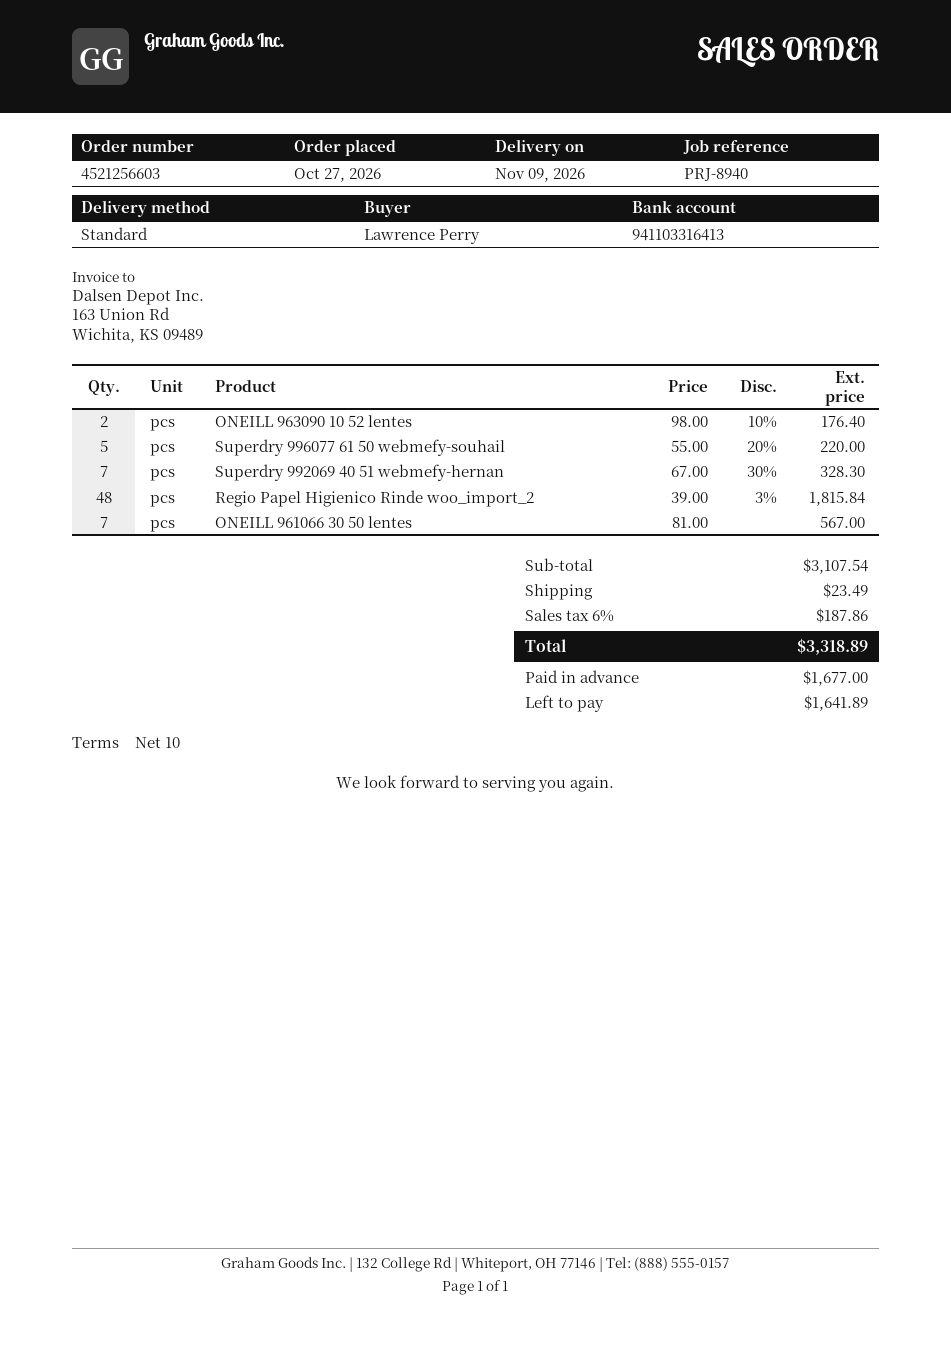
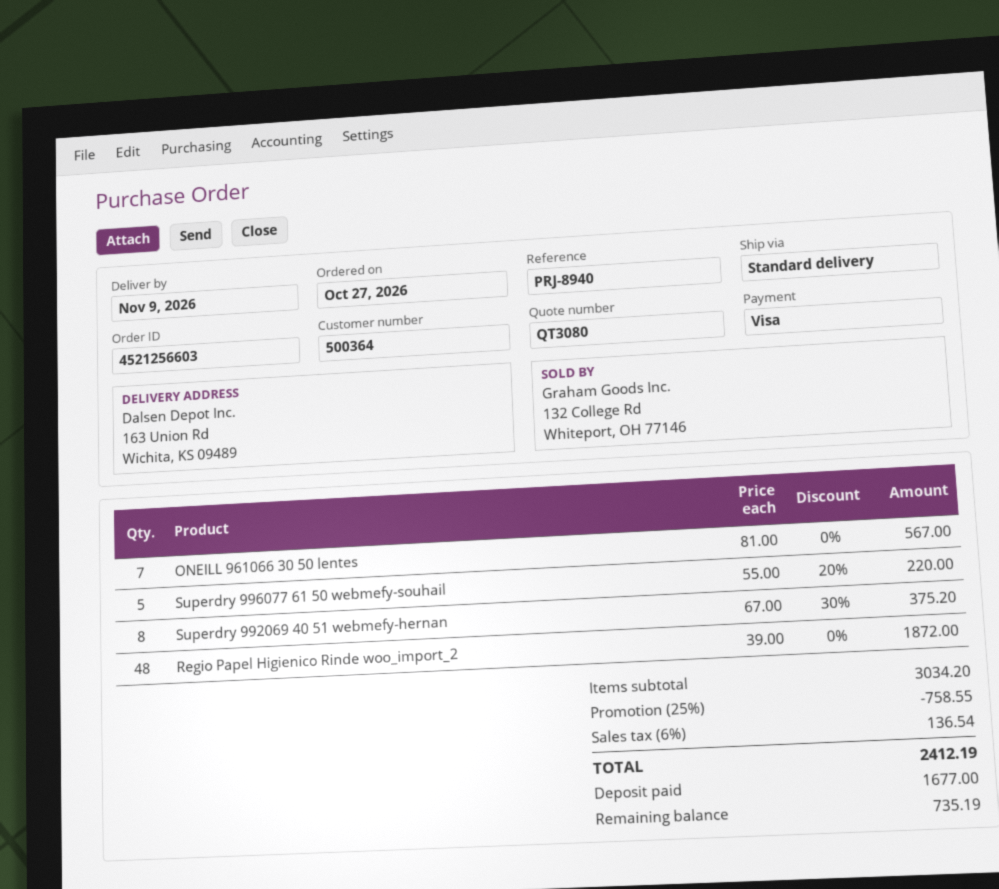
ONEILL 963090 10 52 lentes: 2 x 98.00 - 10% = 176.40 -> none
Superdry 992069 40 51 webmefy-hernan: 7 x 67.00 - 30% = 328.30 -> 8 x 67.00 - 30% = 375.20
Regio Papel Higienico Rinde woo_import_2: 48 x 39.00 - 3% = 1815.84 -> 48 x 39.00 = 1872.00
subtotal: 3107.54 -> 3034.20
discount: none -> 25% = 758.55
shipping: 23.49 -> none
tax: 6% = 187.86 -> 6% = 136.54
total: 3318.89 -> 2412.19
balance: 1641.89 -> 735.19

